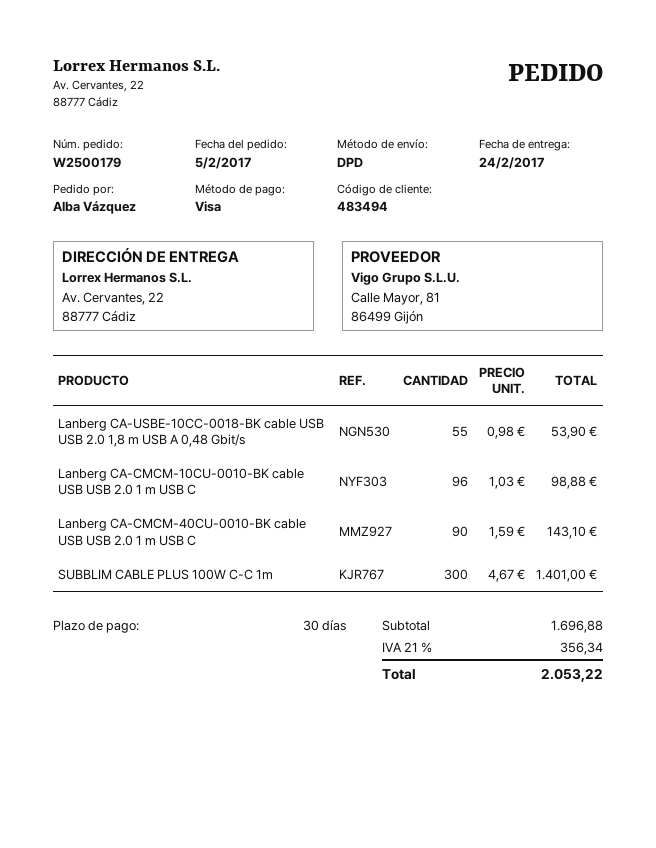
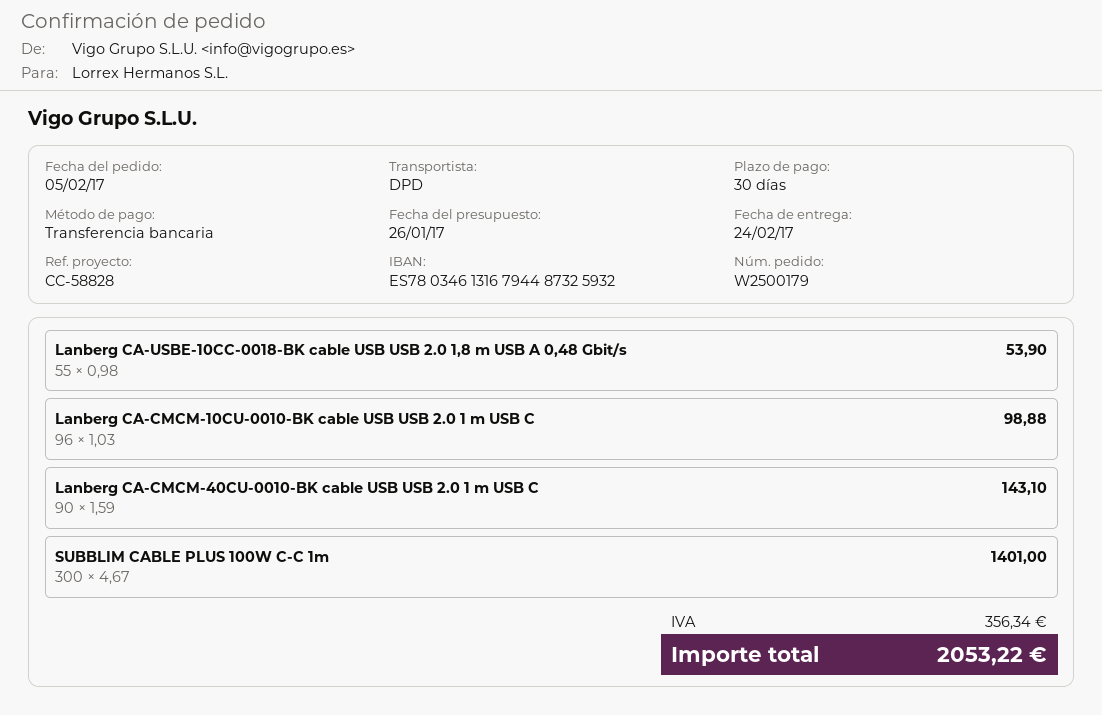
payment method: Visa -> bank transfer

